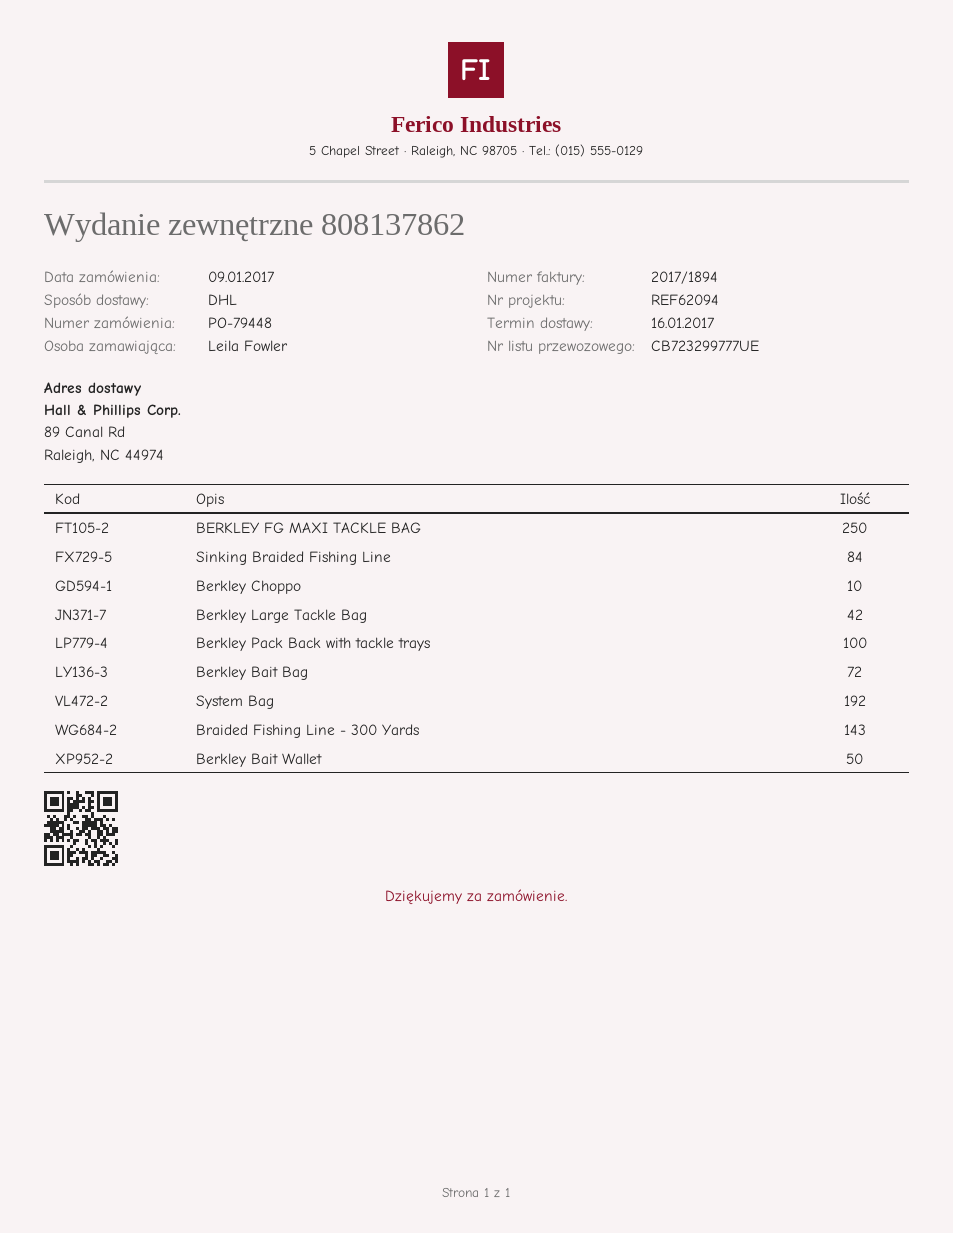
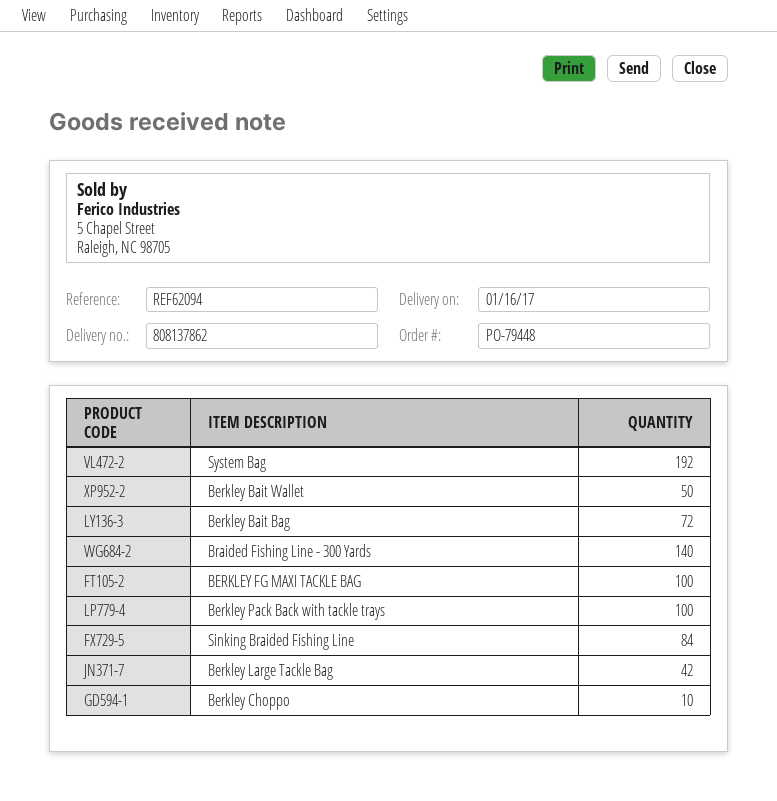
BERKLEY FG MAXI TACKLE BAG: 250 -> 100
Braided Fishing Line - 300 Yards: 143 -> 140

